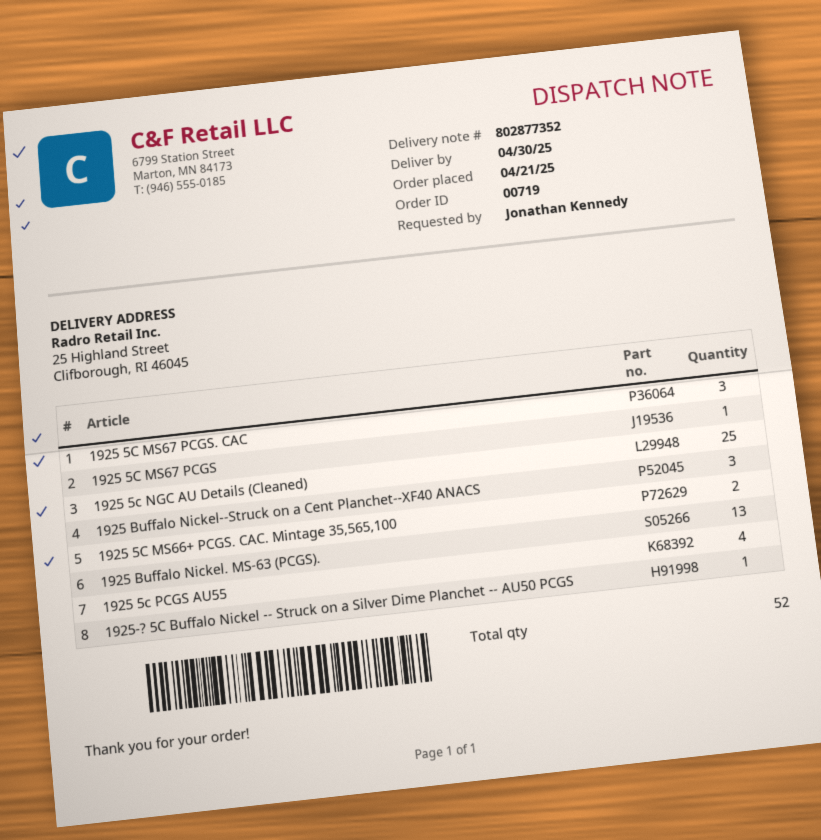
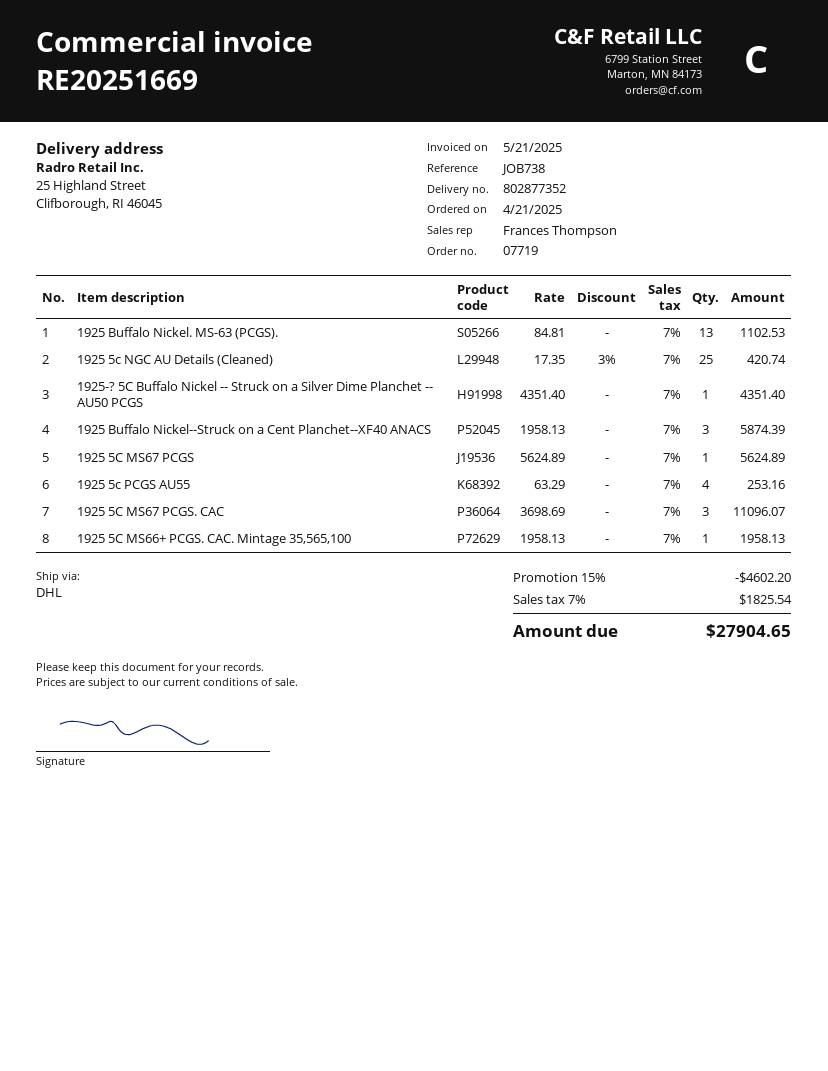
order number: 00719 -> 07719
1925 5C MS66+ PCGS. CAC. Mintage 35,565,100: 2 -> 1

